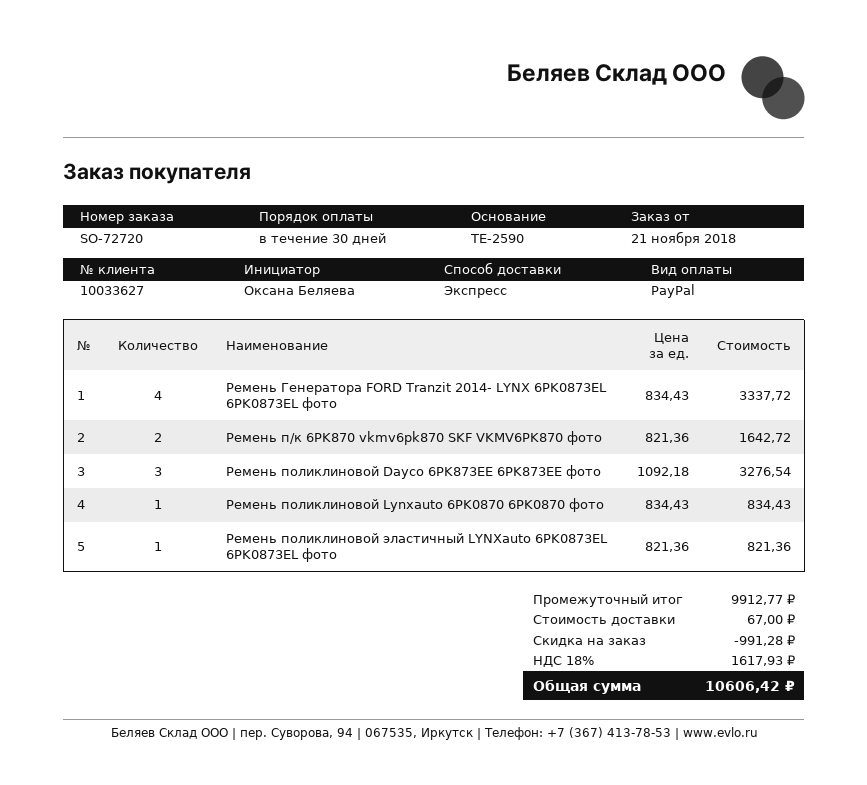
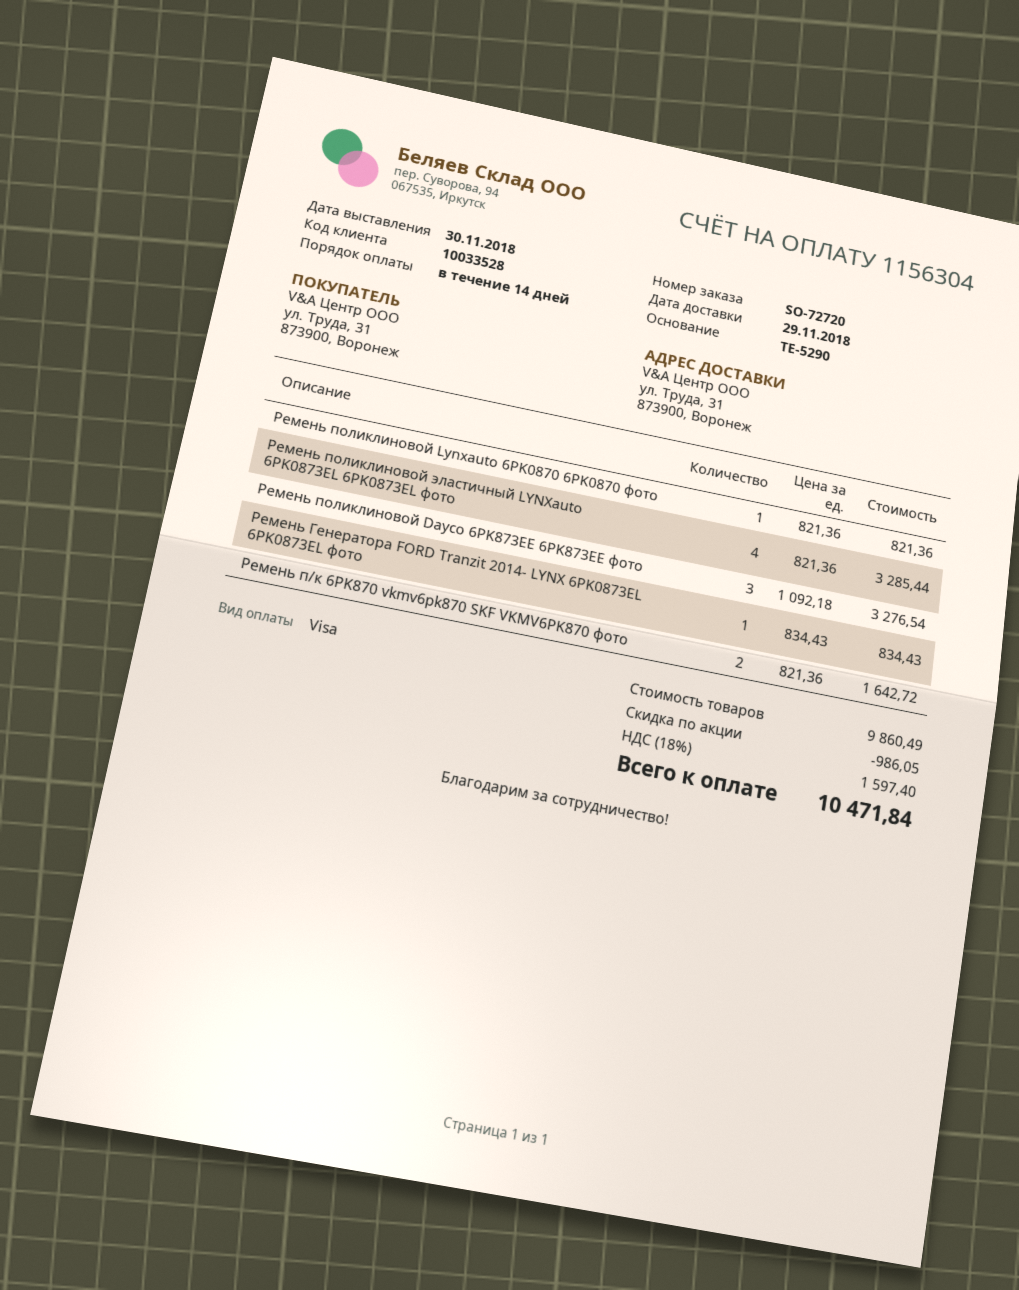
payment terms: 30 days -> 14 days
customer number: 10033627 -> 10033528
reference: TE-2590 -> TE-5290
payment method: PayPal -> Visa
Ремень Генератора FORD Tranzit 2014- LYNX 6PK0873EL 6PK0873EL фото: 4 x 834.43 = 3337.72 -> 1 x 834.43 = 834.43
Ремень поликлиновой Lynxauto 6PK0870 6PK0870 фото: 1 x 834.43 = 834.43 -> 1 x 821.36 = 821.36
Ремень поликлиновой эластичный LYNXauto 6PK0873EL 6PK0873EL фото: 1 x 821.36 = 821.36 -> 4 x 821.36 = 3285.44
subtotal: 9912.77 -> 9860.49
discount: 991.28 -> 986.05
shipping: 67.00 -> none
tax: 18% = 1617.93 -> 18% = 1597.40
total: 10606.42 -> 10471.84

